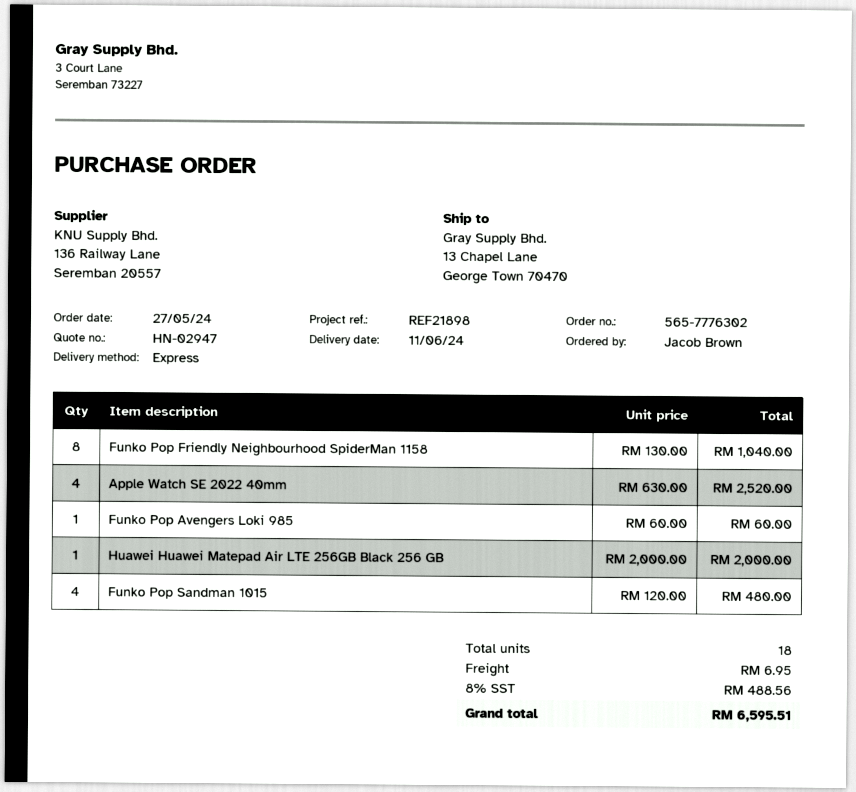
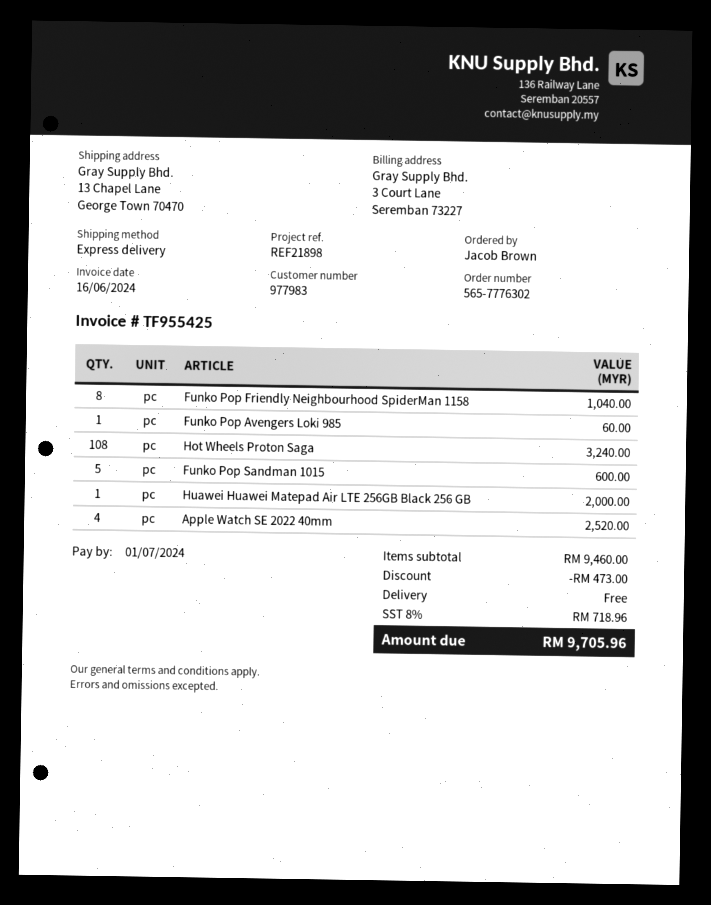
Funko Pop Sandman 1015: 4 for 480.00 -> 5 for 600.00
Hot Wheels Proton Saga: none -> 108 for 3240.00
discount: none -> 473.00
shipping: 6.95 -> 0.00
tax: 8% = 488.56 -> 8% = 718.96
total: 6595.51 -> 9705.96

